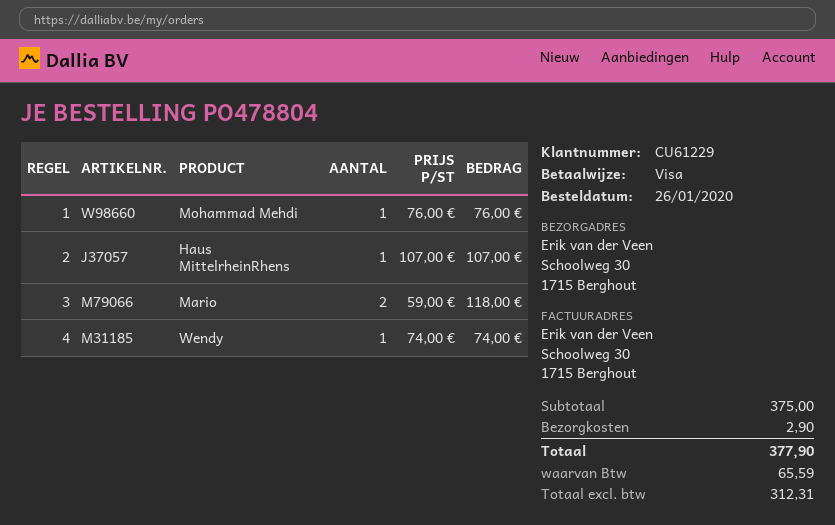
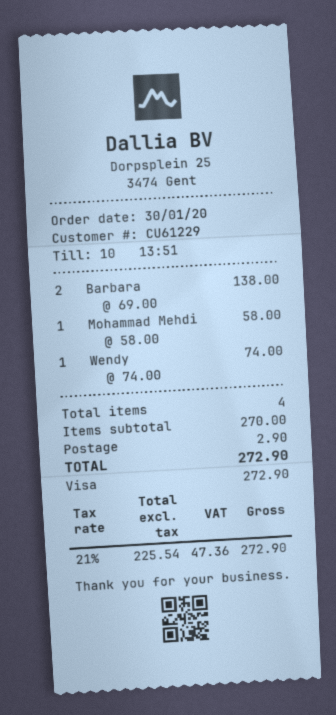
order date: 2020-01-26 -> 2020-01-30
Mohammad Mehdi: 1 x 76.00 = 76.00 -> 1 x 58.00 = 58.00
Haus MittelrheinRhens: 1 x 107.00 = 107.00 -> none
Mario: 2 x 59.00 = 118.00 -> none
Barbara: none -> 2 x 69.00 = 138.00
subtotal: 375.00 -> 270.00
net: 312.31 -> 225.54
tax: 65.59 -> 47.36
total: 377.90 -> 272.90

